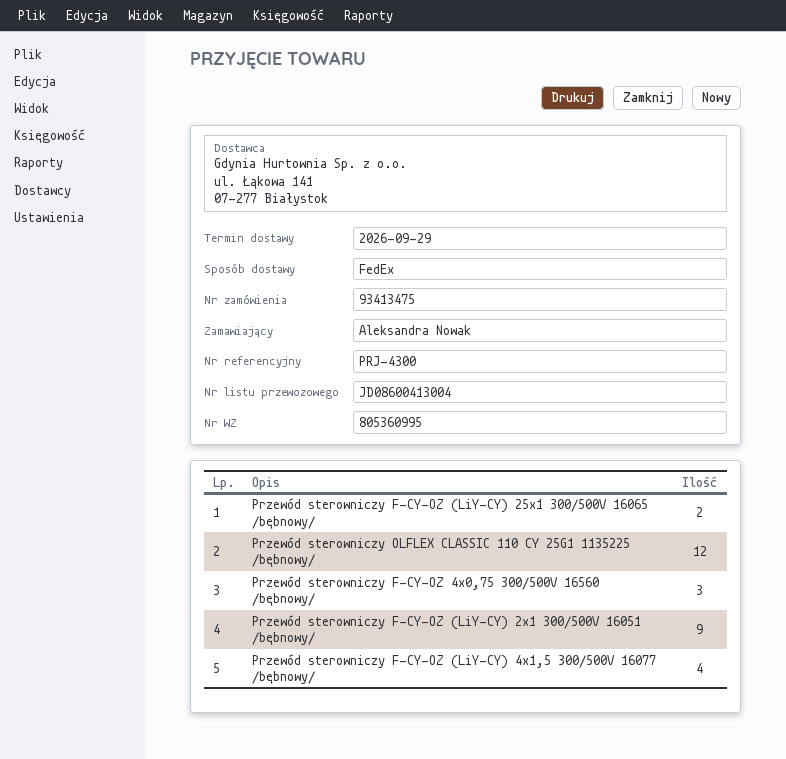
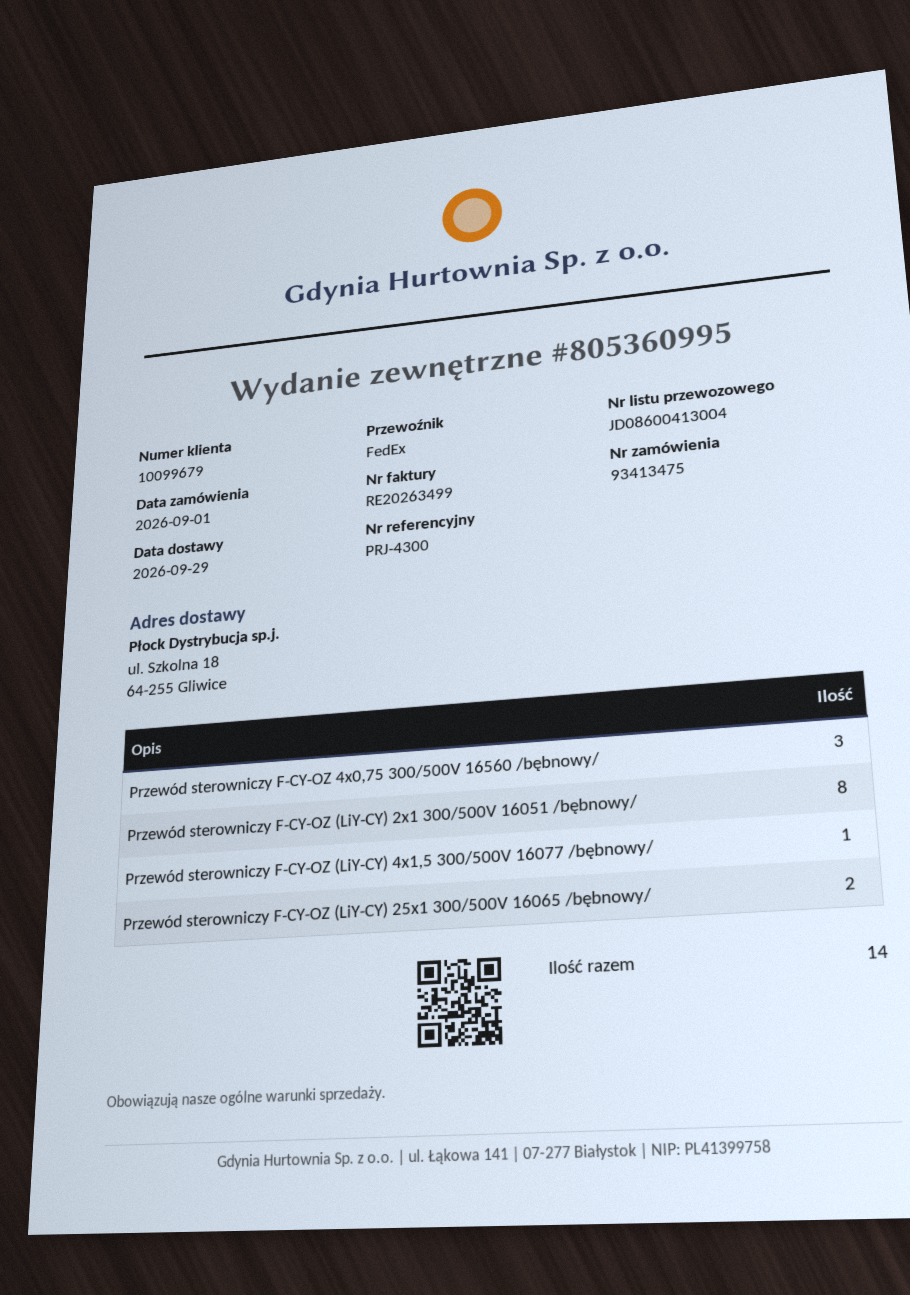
Przewód sterowniczy OLFLEX CLASSIC 110 CY 25G1 1135225 /bębnowy/: 12 -> none
Przewód sterowniczy F-CY-OZ (LiY-CY) 2x1 300/500V 16051 /bębnowy/: 9 -> 8
Przewód sterowniczy F-CY-OZ (LiY-CY) 4x1,5 300/500V 16077 /bębnowy/: 4 -> 1

